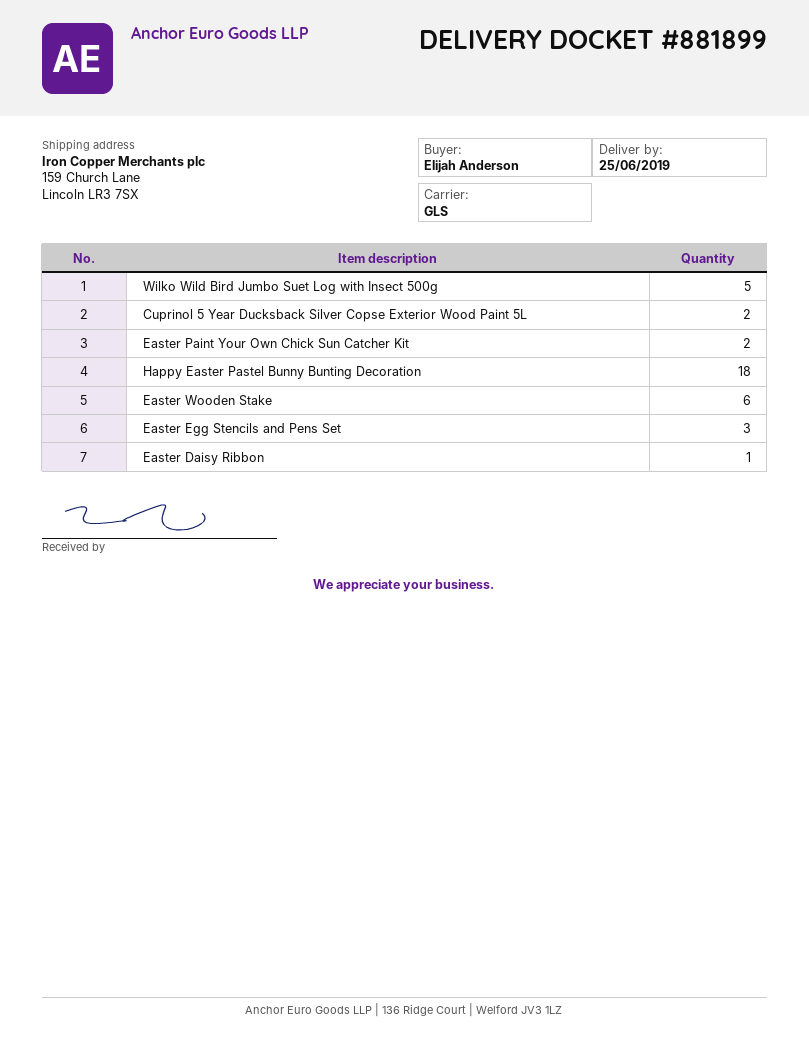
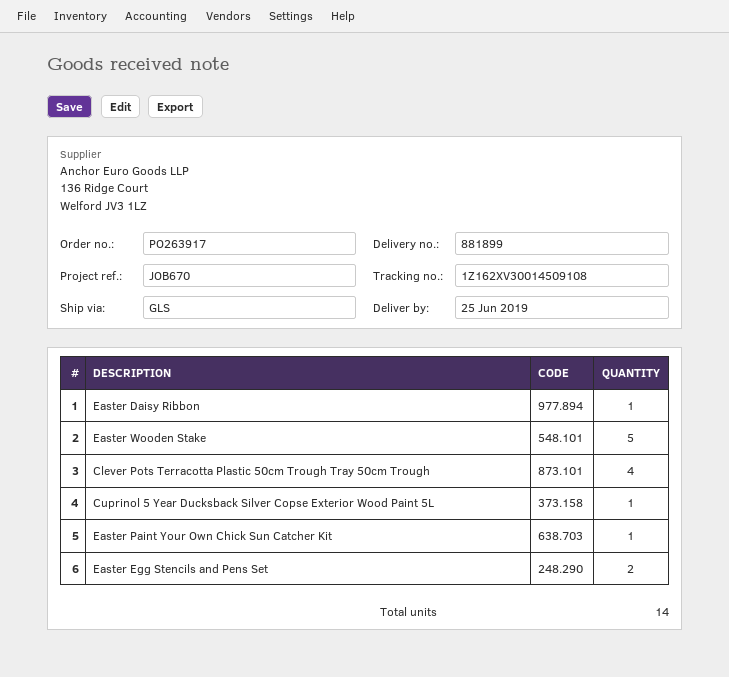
Wilko Wild Bird Jumbo Suet Log with Insect 500g: 5 -> none
Cuprinol 5 Year Ducksback Silver Copse Exterior Wood Paint 5L: 2 -> 1
Easter Paint Your Own Chick Sun Catcher Kit: 2 -> 1
Happy Easter Pastel Bunny Bunting Decoration: 18 -> none
Easter Wooden Stake: 6 -> 5
Easter Egg Stencils and Pens Set: 3 -> 2
Clever Pots Terracotta Plastic 50cm Trough Tray 50cm Trough: none -> 4

